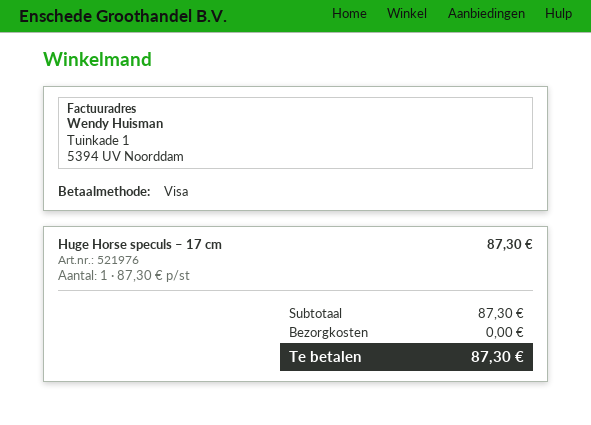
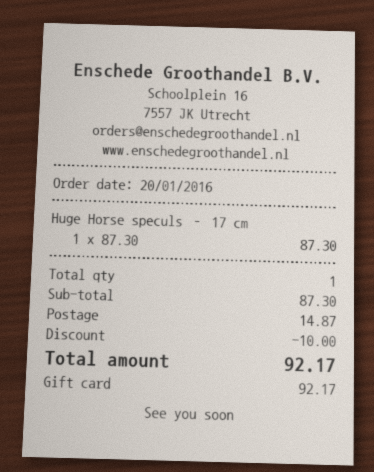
payment method: Visa -> gift card
discount: none -> 10.00
shipping: 0.00 -> 14.87
total: 87.30 -> 92.17

